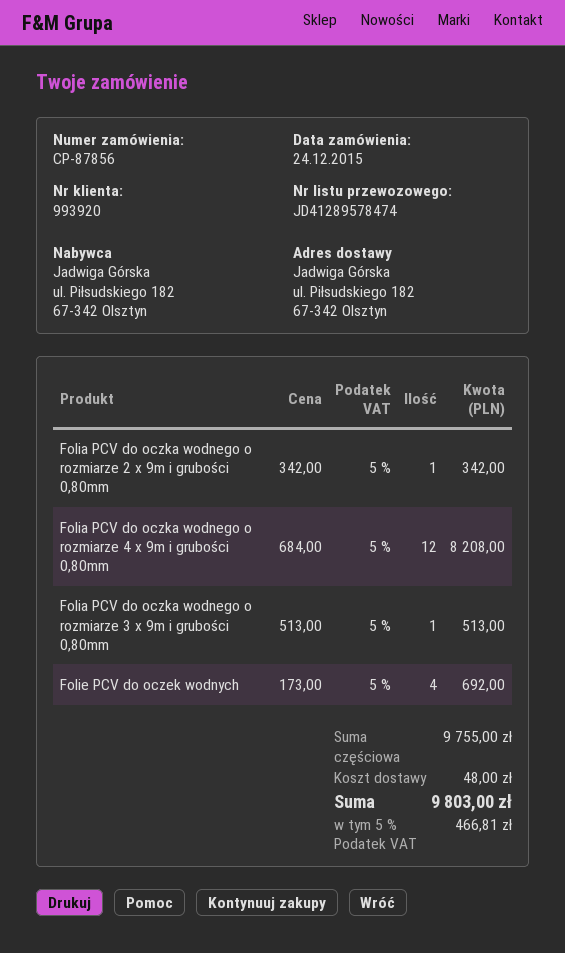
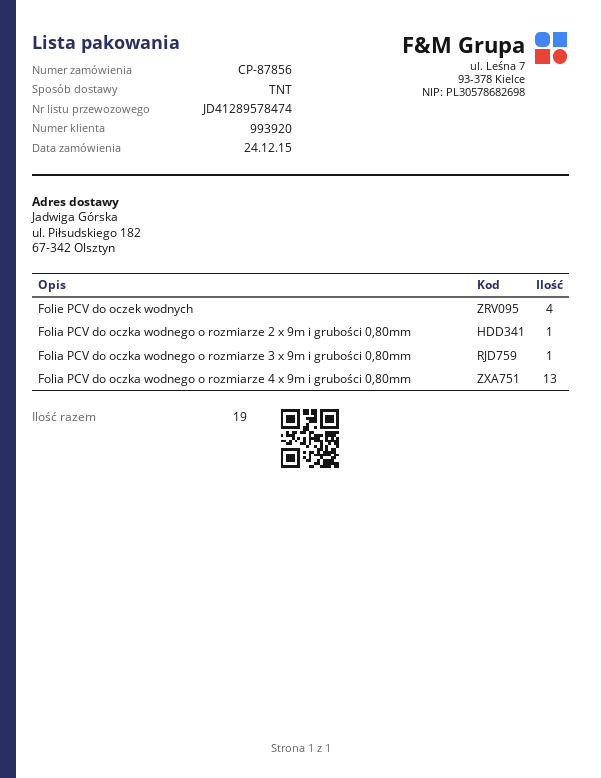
Folia PCV do oczka wodnego o rozmiarze 4 x 9m i grubości 0,80mm: 12 -> 13

